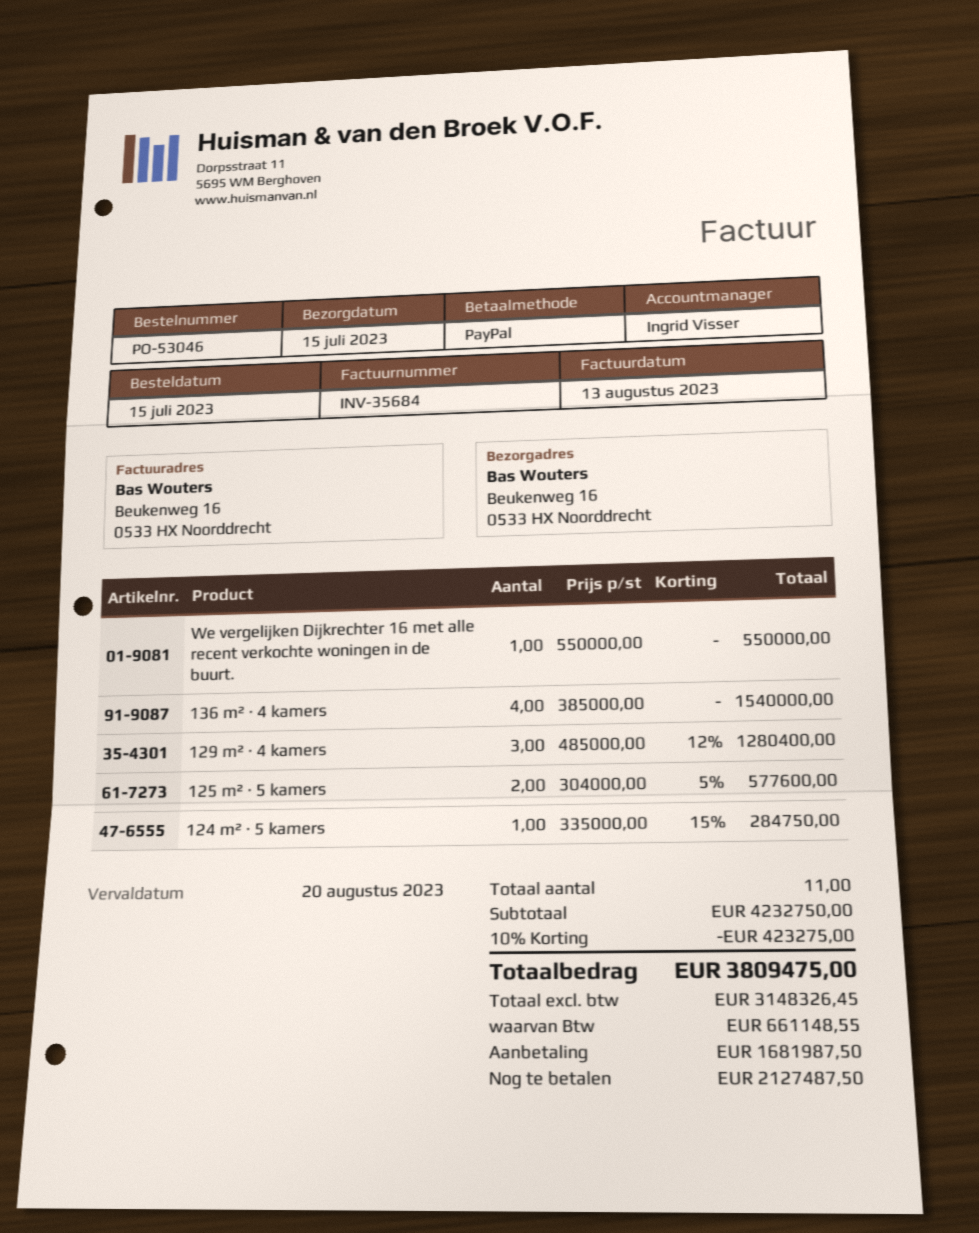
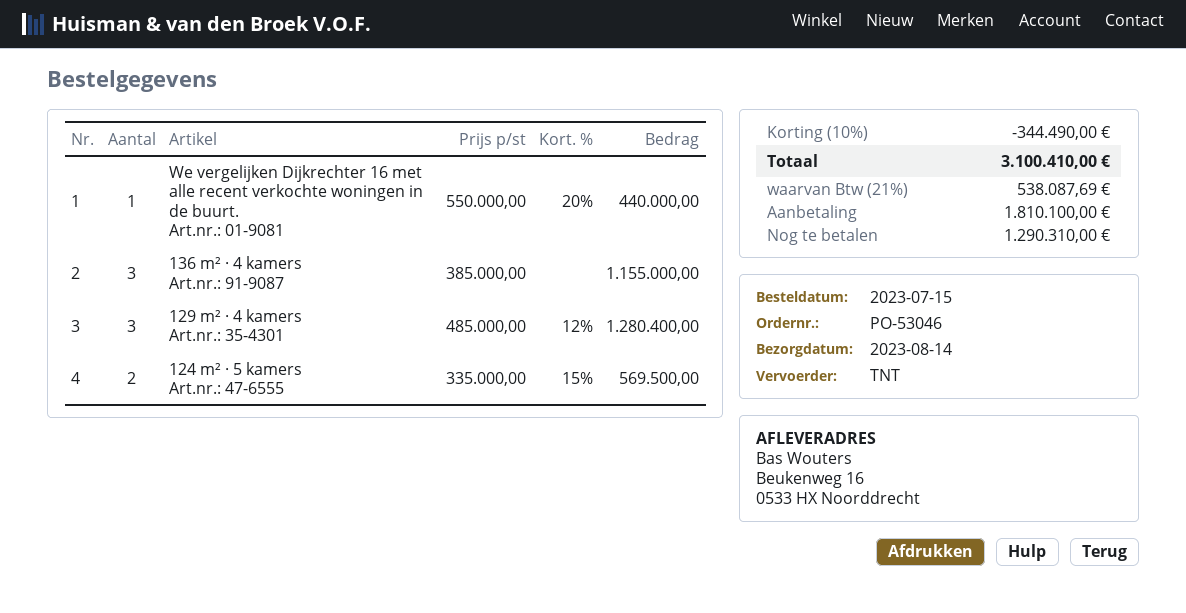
delivery date: 2023-07-15 -> 2023-08-14
We vergelijken Dijkrechter 16 met alle recent verkochte woningen in de buurt.: 1 x 550000.00 = 550000.00 -> 1 x 550000.00 - 20% = 440000.00
136 m² · 4 kamers: 4 x 385000.00 = 1540000.00 -> 3 x 385000.00 = 1155000.00
125 m² · 5 kamers: 2 x 304000.00 - 5% = 577600.00 -> none
124 m² · 5 kamers: 1 x 335000.00 - 15% = 284750.00 -> 2 x 335000.00 - 15% = 569500.00
discount: 10% = 423275.00 -> 10% = 344490.00
tax: 661148.55 -> 538087.69
total: 3809475.00 -> 3100410.00
deposit: 1681987.50 -> 1810100.00
balance: 2127487.50 -> 1290310.00

